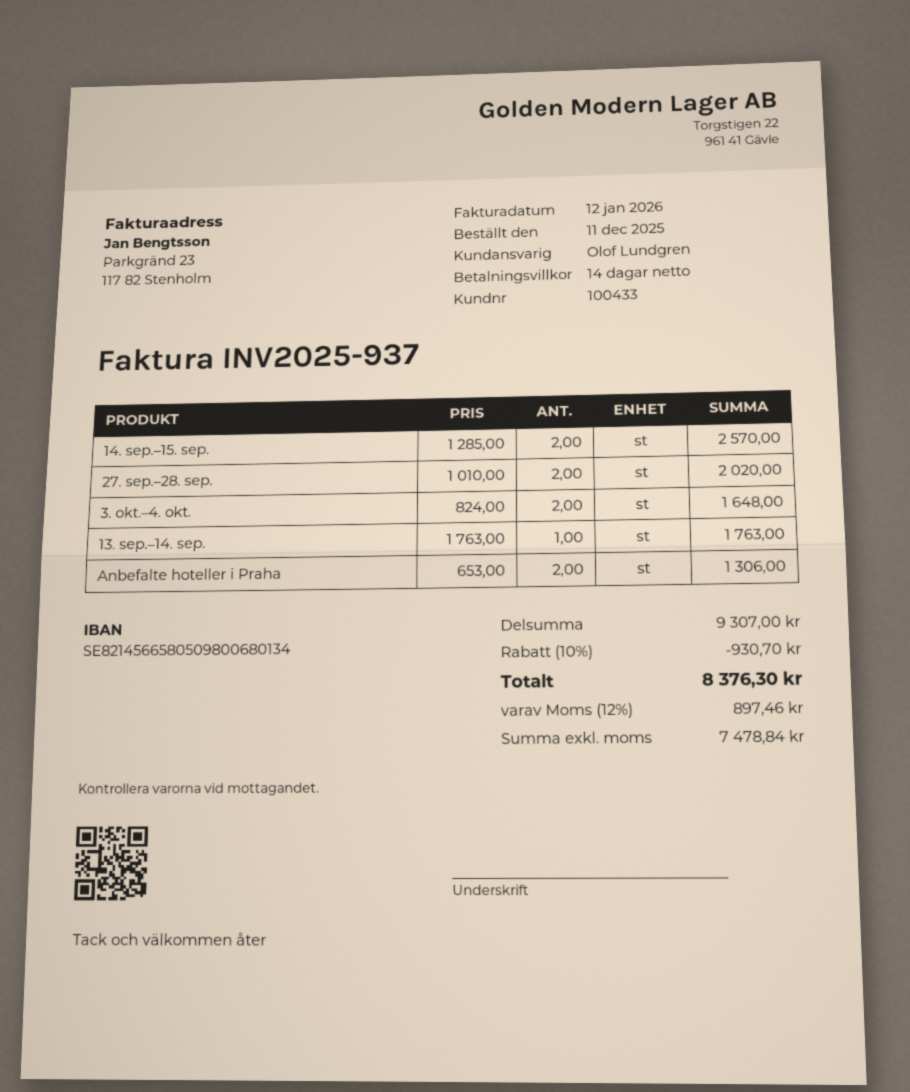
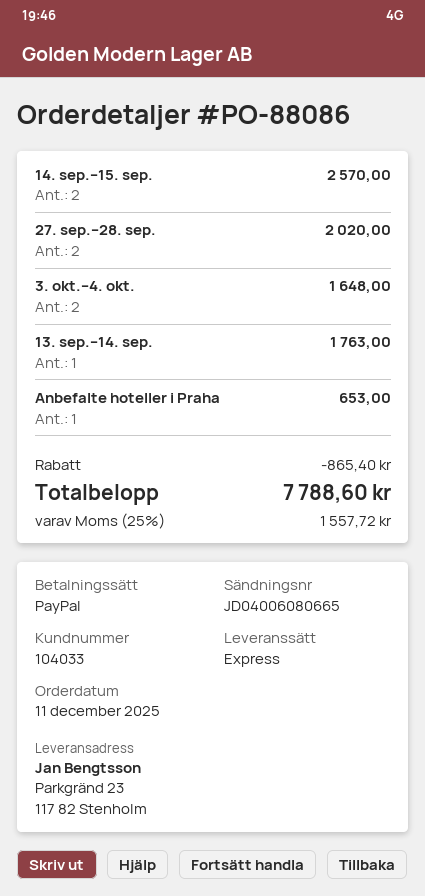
customer number: 100433 -> 104033
Anbefalte hoteller i Praha: 2 for 1306.00 -> 1 for 653.00
discount: 930.70 -> 865.40
tax: 12% = 897.46 -> 25% = 1557.72
total: 8376.30 -> 7788.60

